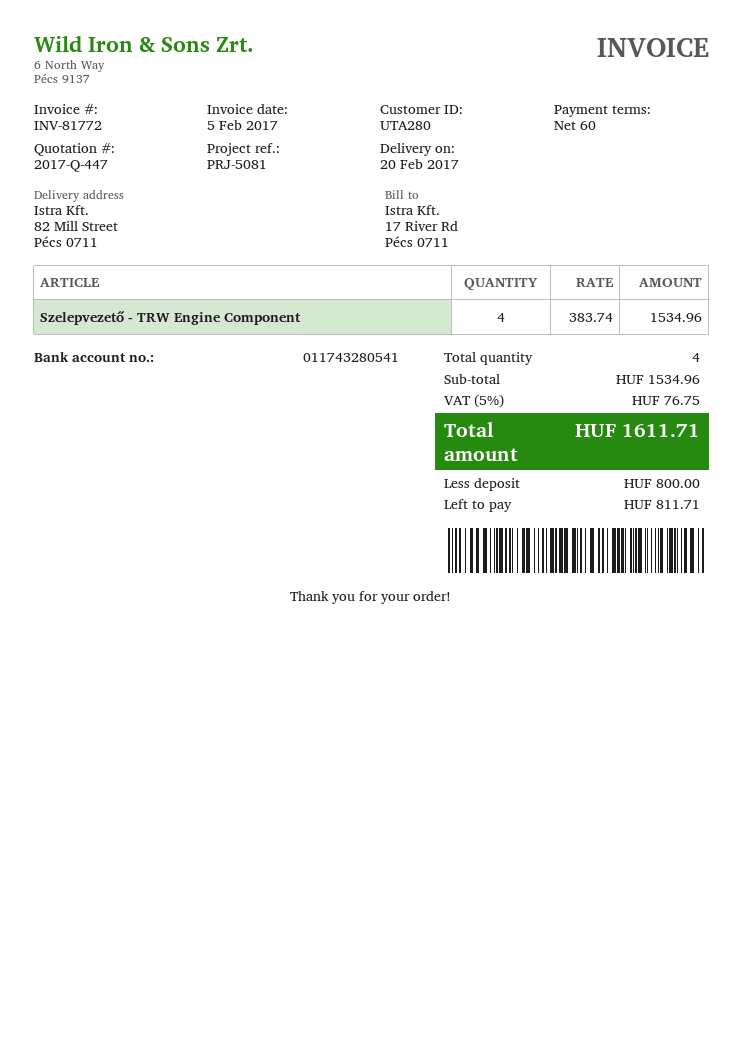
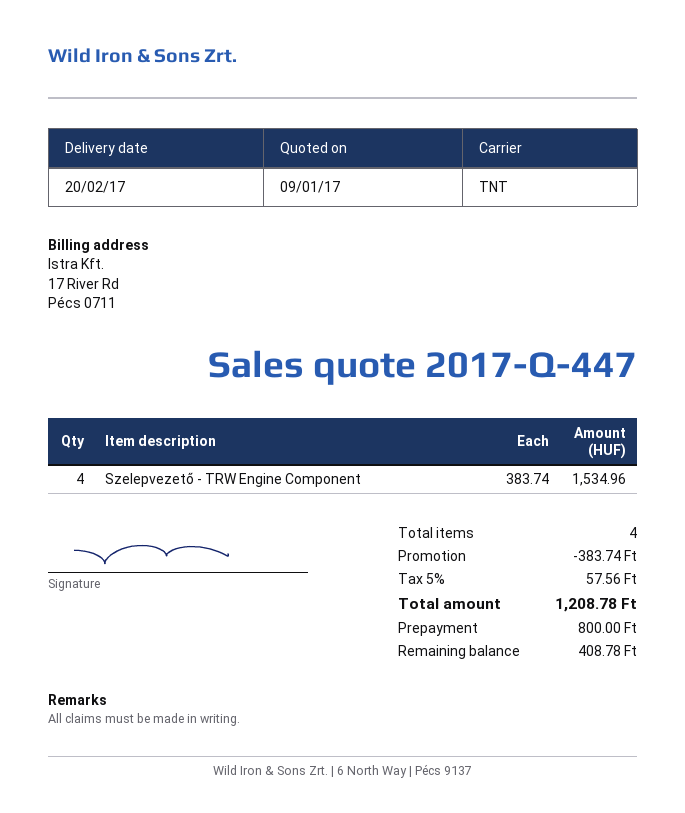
discount: none -> 383.74
tax: 5% = 76.75 -> 5% = 57.56
total: 1611.71 -> 1208.78
balance: 811.71 -> 408.78

